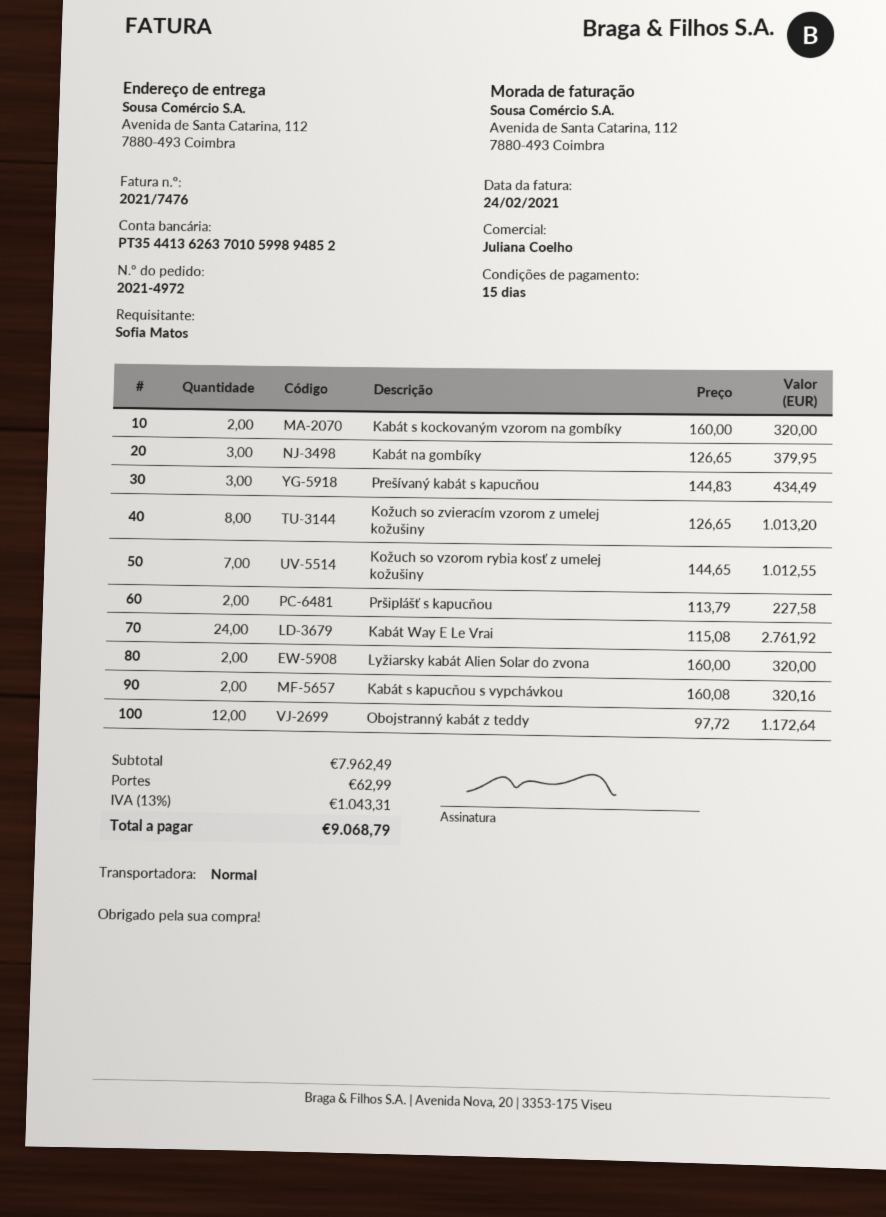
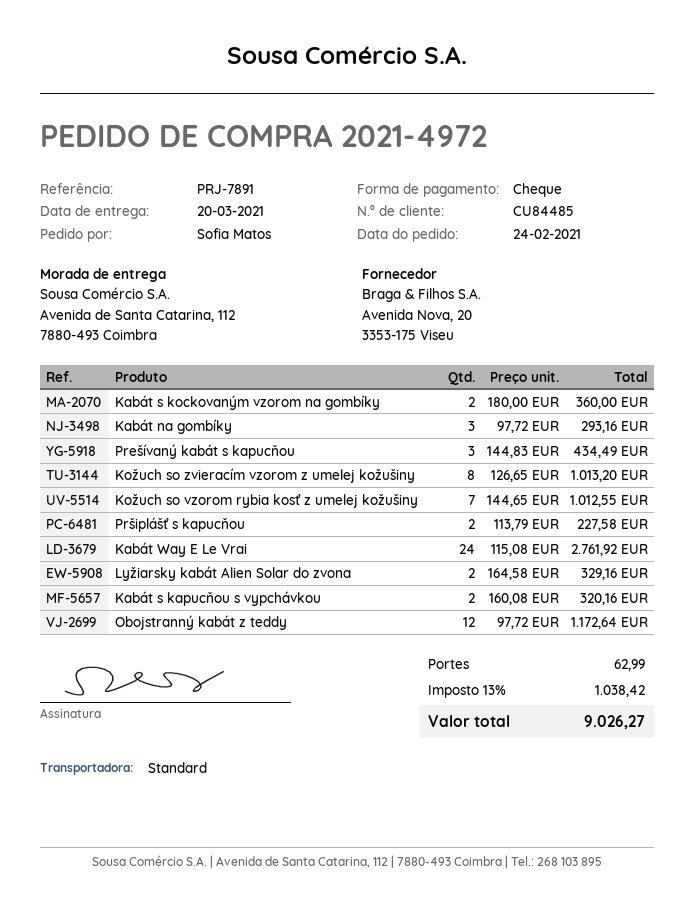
Kabát s kockovaným vzorom na gombíky: 2 x 160.00 = 320.00 -> 2 x 180.00 = 360.00
Kabát na gombíky: 3 x 126.65 = 379.95 -> 3 x 97.72 = 293.16
Lyžiarsky kabát Alien Solar do zvona: 2 x 160.00 = 320.00 -> 2 x 164.58 = 329.16
tax: 13% = 1043.31 -> 13% = 1038.42
total: 9068.79 -> 9026.27

